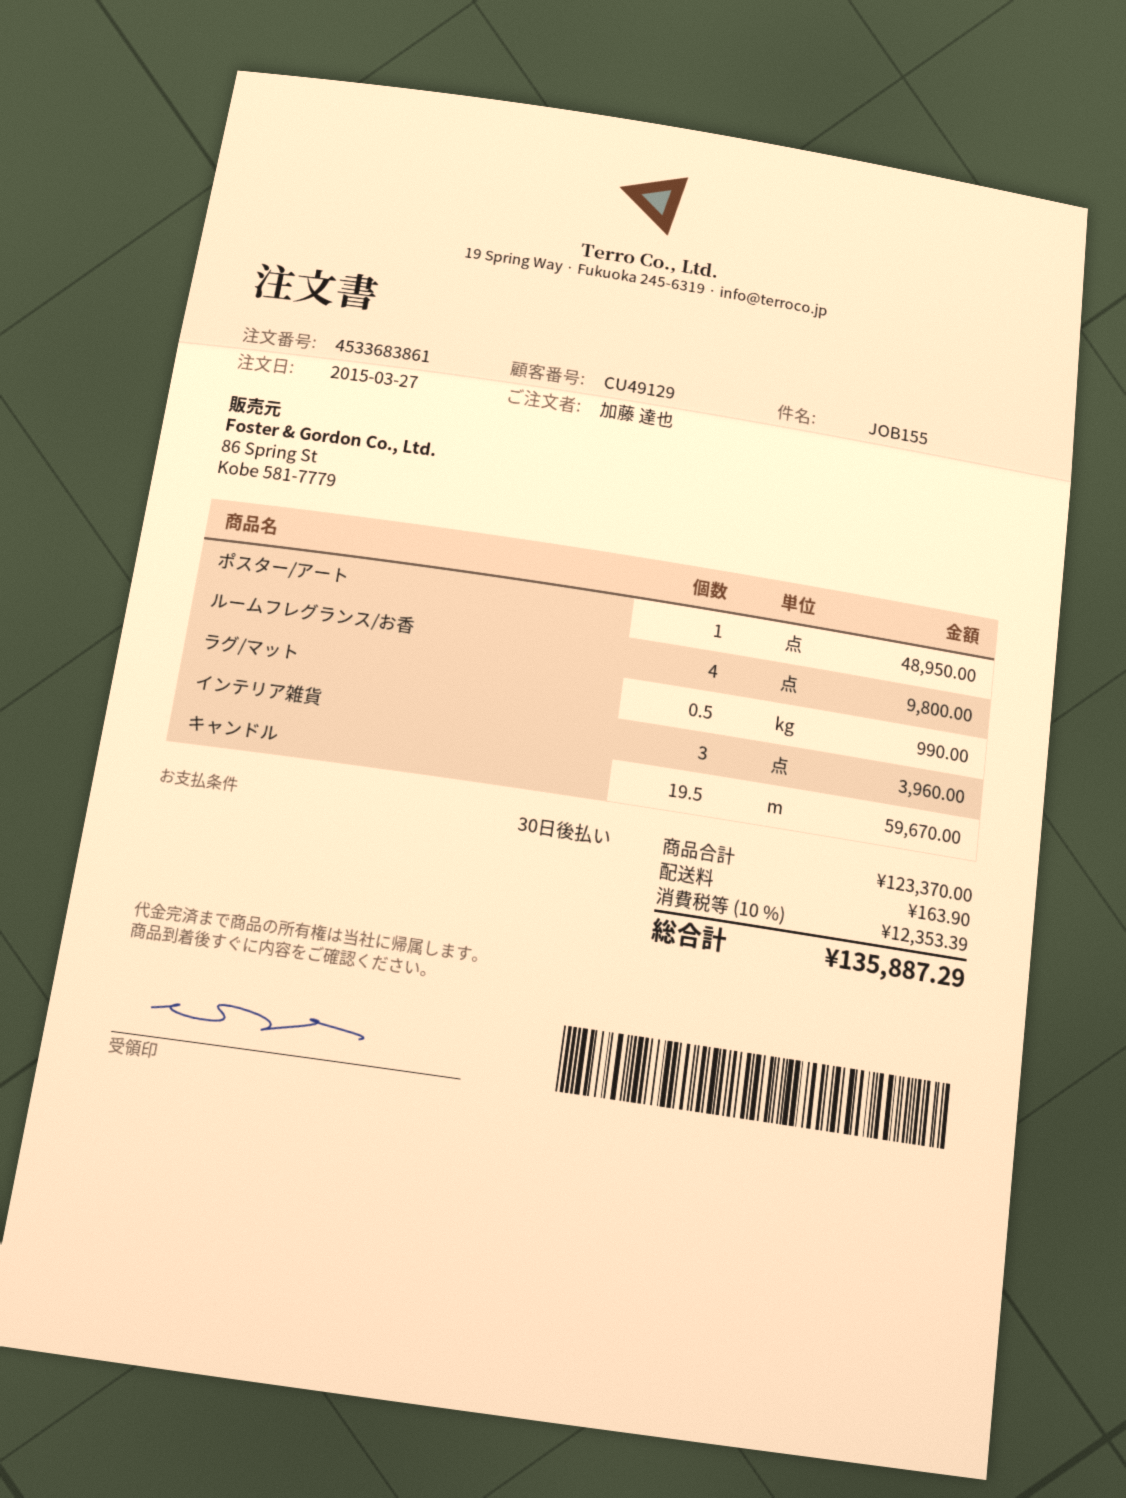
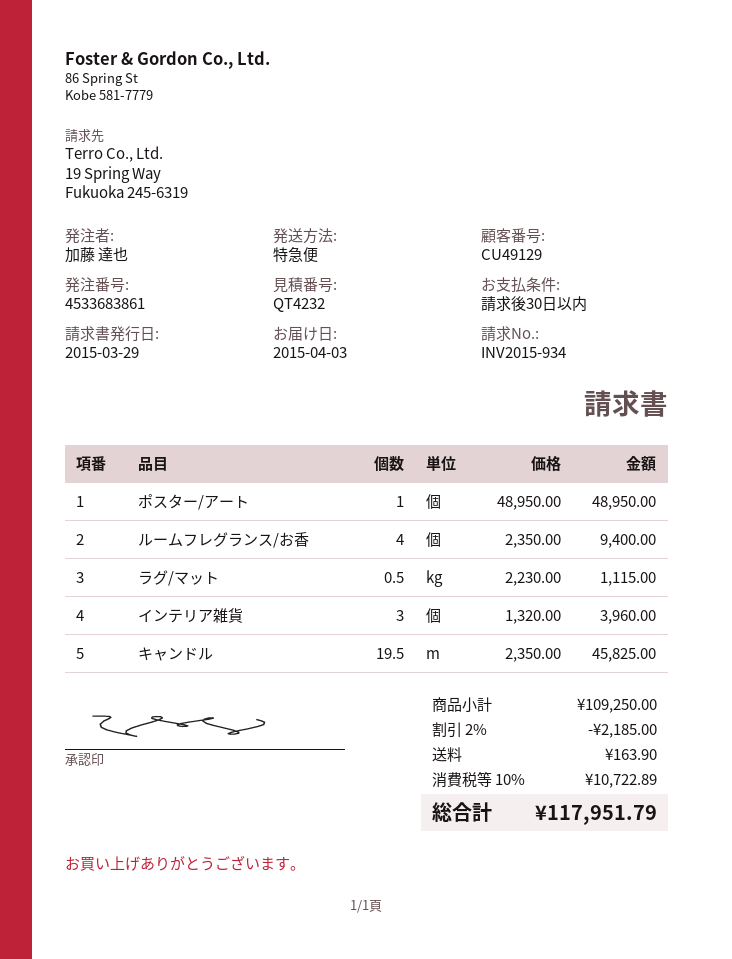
ルームフレグランス/お香: 4 for 9800.00 -> 4 for 9400.00
ラグ/マット: 0.5 for 990.00 -> 0.5 for 1115.00
キャンドル: 19.5 for 59670.00 -> 19.5 for 45825.00
subtotal: 123370.00 -> 109250.00
discount: none -> 2% = 2185.00
tax: 10% = 12353.39 -> 10% = 10722.89
total: 135887.29 -> 117951.79

